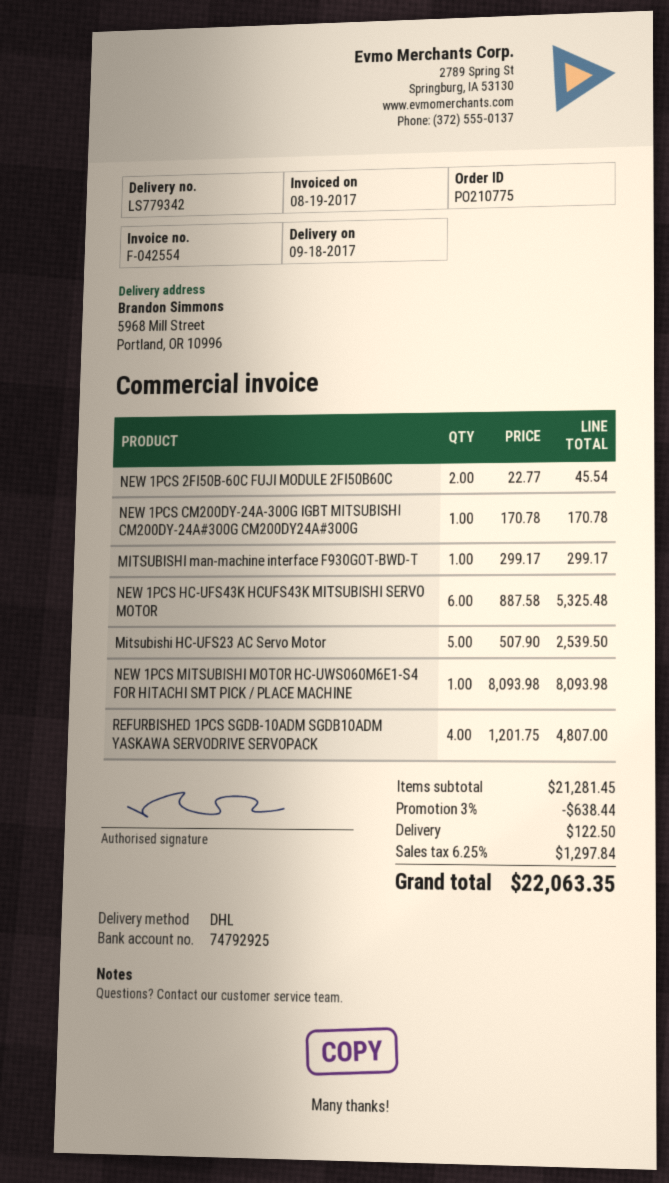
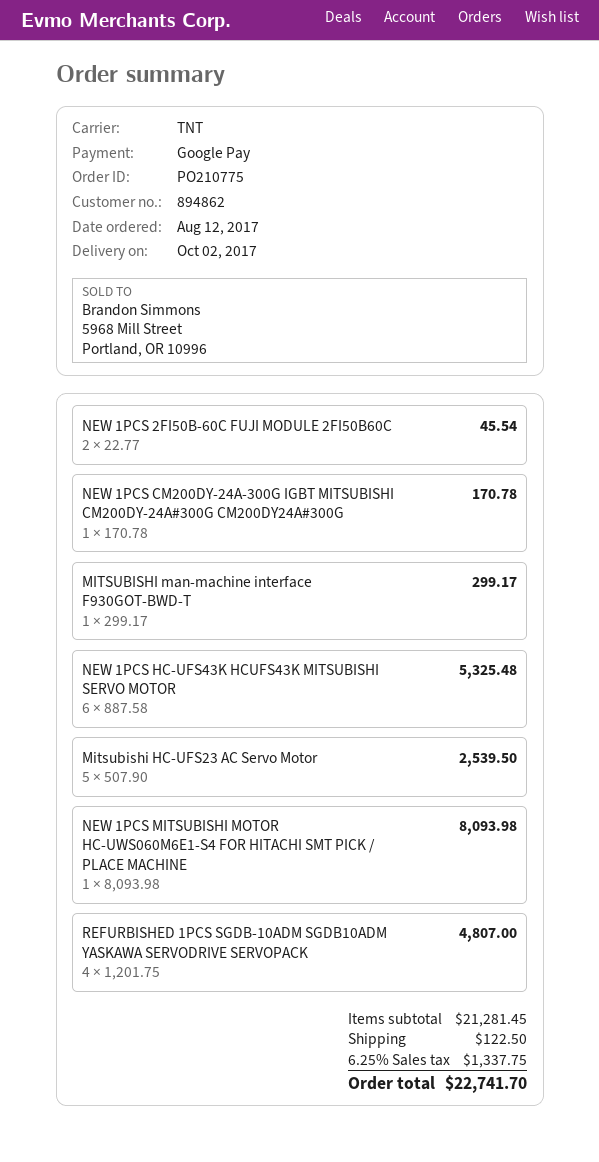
delivery date: 2017-09-18 -> 2017-10-02
shipping method: DHL -> TNT
discount: 3% = 638.44 -> none
tax: 6.25% = 1297.84 -> 6.25% = 1337.75
total: 22063.35 -> 22741.70

